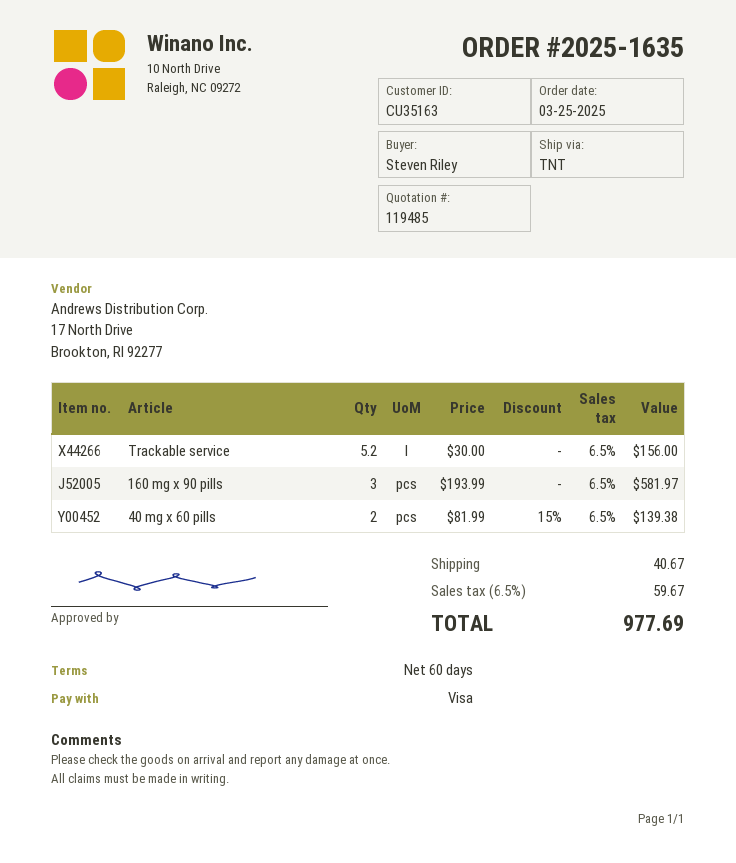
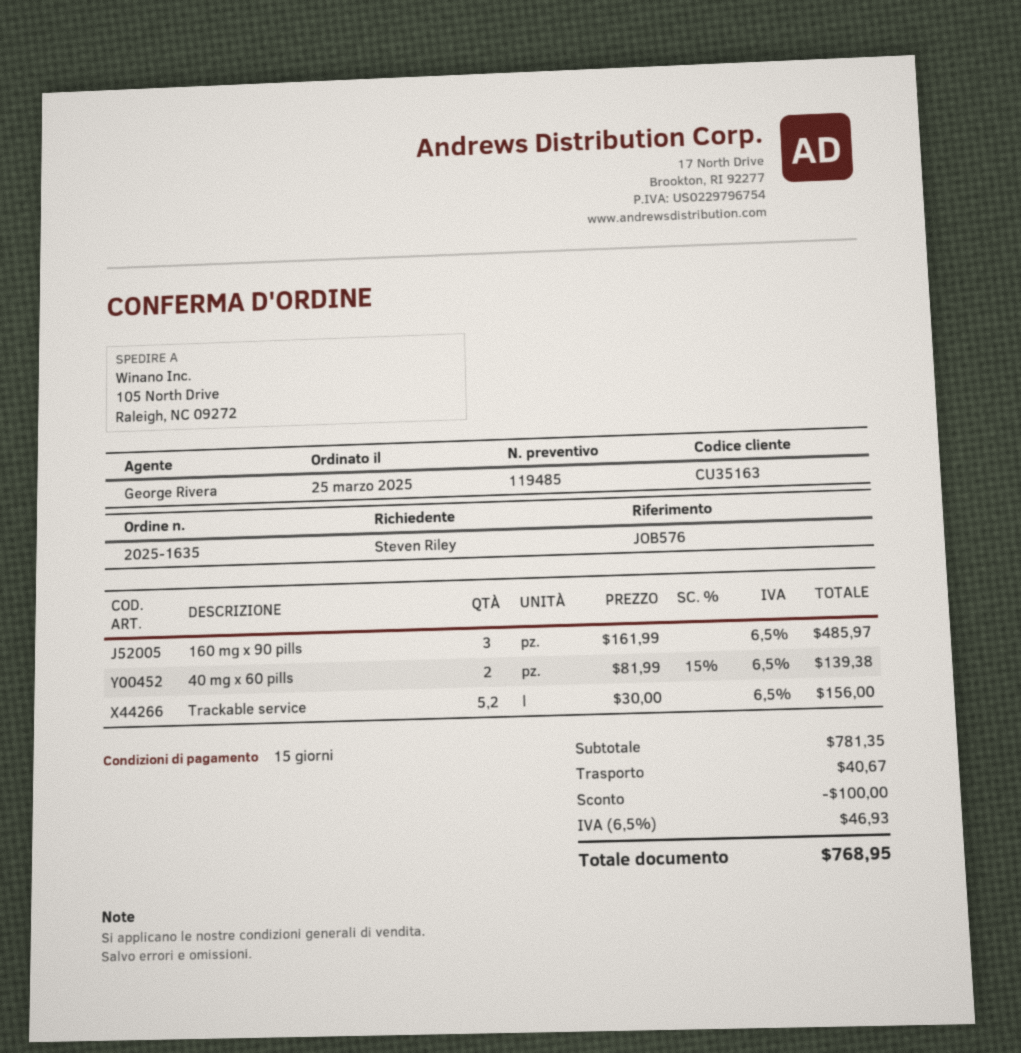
payment terms: 60 days -> 15 days
160 mg x 90 pills: 3 x 193.99 = 581.97 -> 3 x 161.99 = 485.97
discount: none -> 100.00
tax: 6.5% = 59.67 -> 6.5% = 46.93
total: 977.69 -> 768.95

